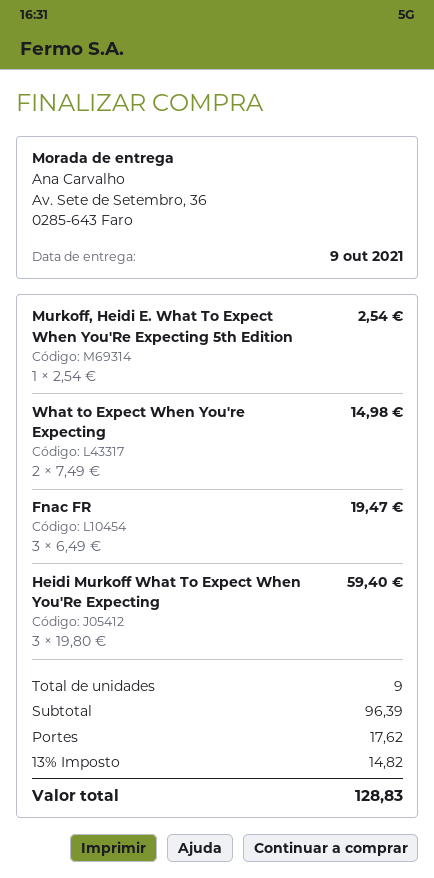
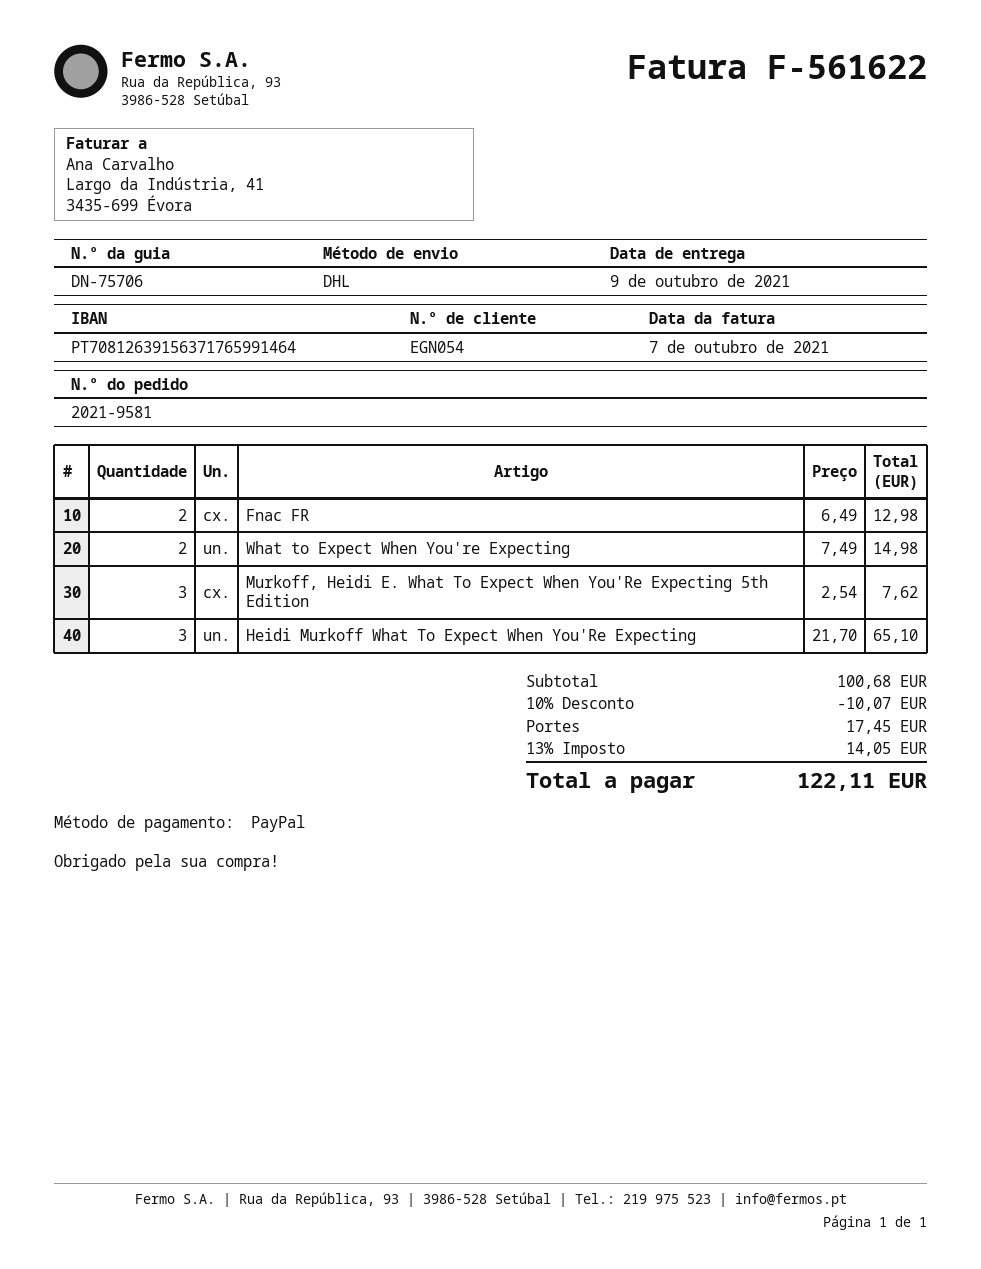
Murkoff, Heidi E. What To Expect When You'Re Expecting 5th Edition: 1 x 2.54 = 2.54 -> 3 x 2.54 = 7.62
Fnac FR: 3 x 6.49 = 19.47 -> 2 x 6.49 = 12.98
Heidi Murkoff What To Expect When You'Re Expecting: 3 x 19.80 = 59.40 -> 3 x 21.70 = 65.10
subtotal: 96.39 -> 100.68
discount: none -> 10% = 10.07
shipping: 17.62 -> 17.45
tax: 13% = 14.82 -> 13% = 14.05
total: 128.83 -> 122.11

